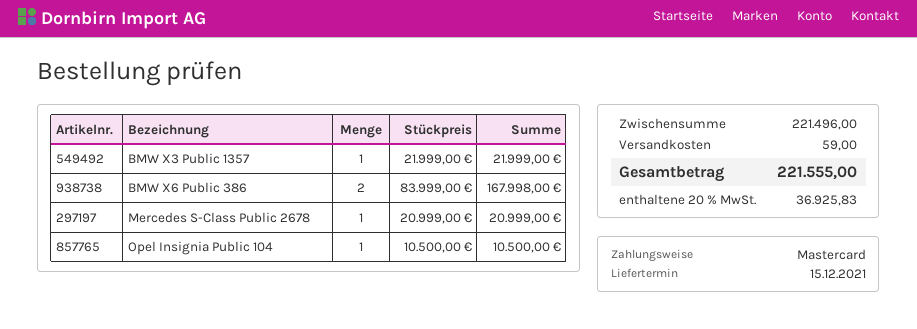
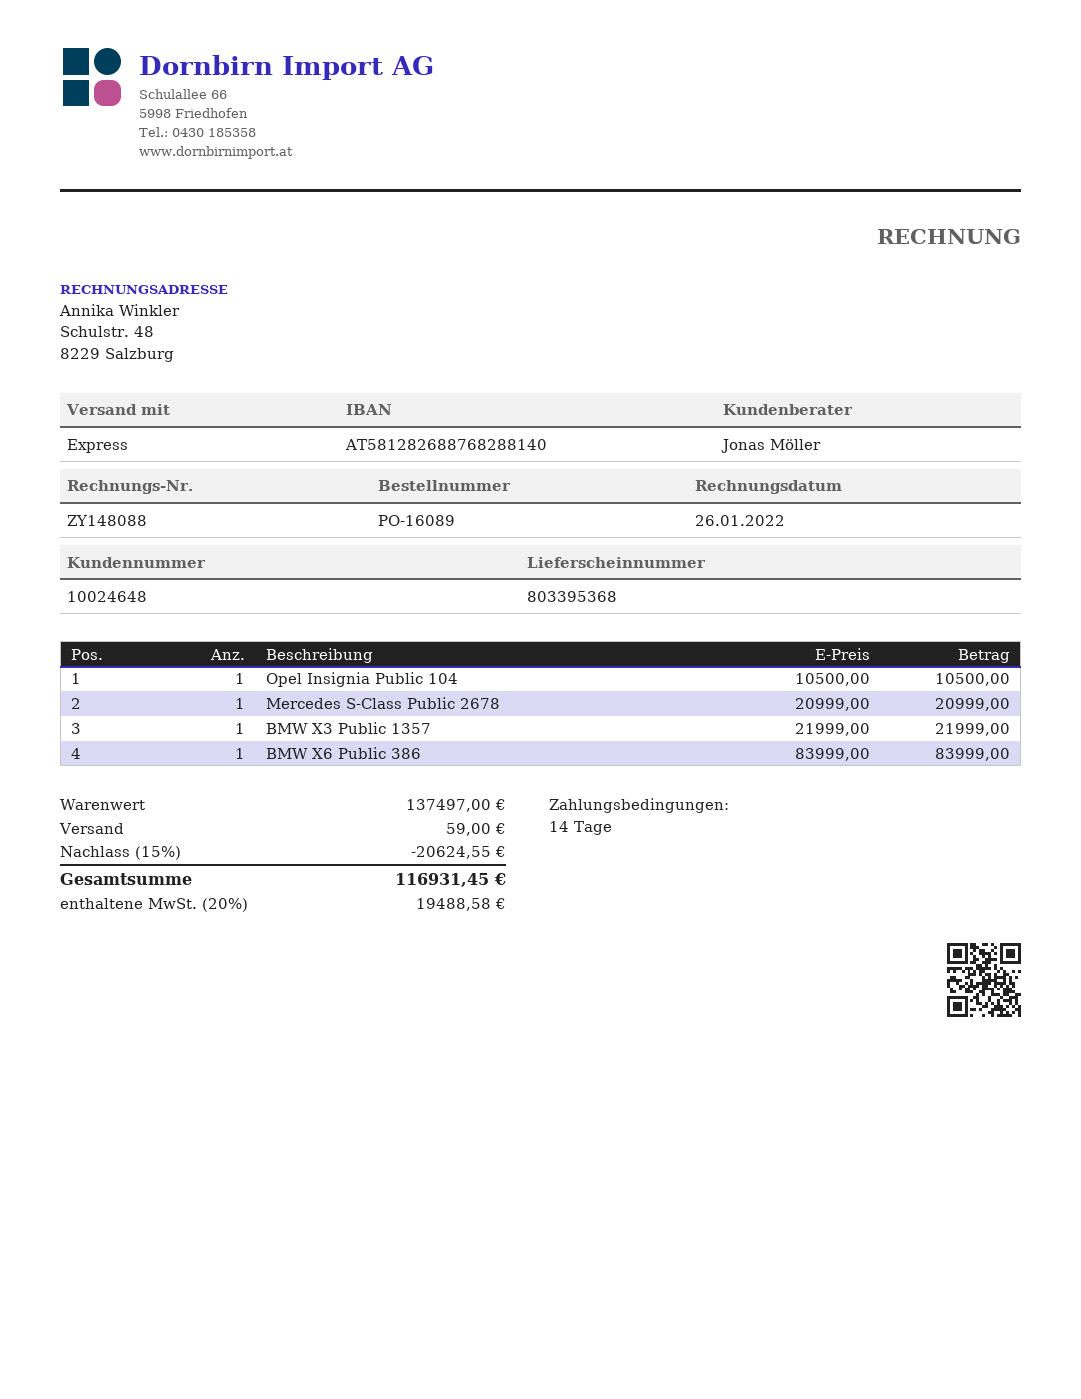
BMW X6 Public 386: 2 x 83999.00 = 167998.00 -> 1 x 83999.00 = 83999.00
subtotal: 221496.00 -> 137497.00
discount: none -> 15% = 20624.55
tax: 20% = 36925.83 -> 20% = 19488.58
total: 221555.00 -> 116931.45

